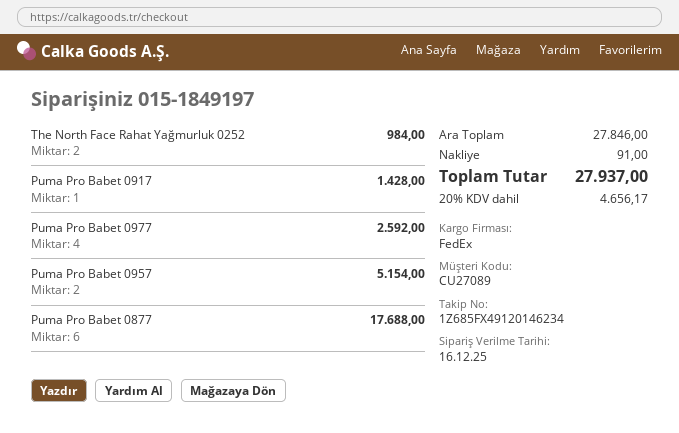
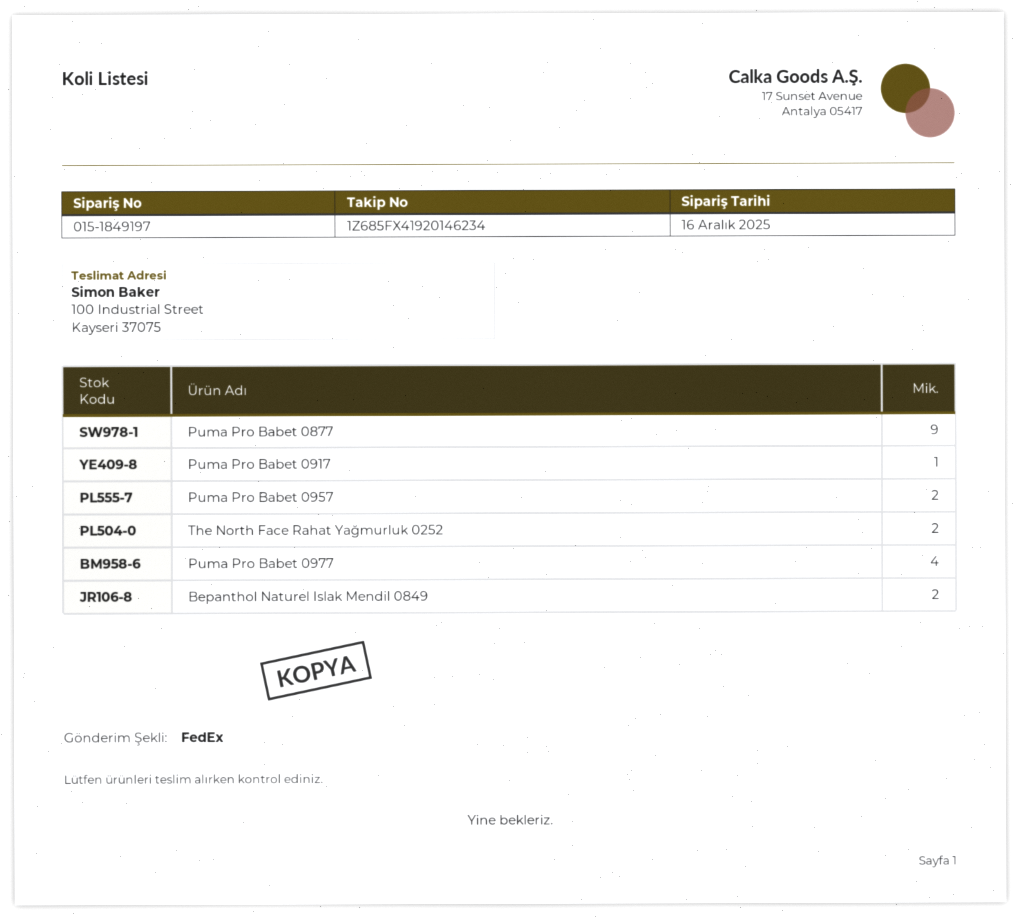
tracking number: 1Z685FX49120146234 -> 1Z685FX41920146234
Puma Pro Babet 0877: 6 -> 9
Bepanthol Naturel Islak Mendil 0849: none -> 2

